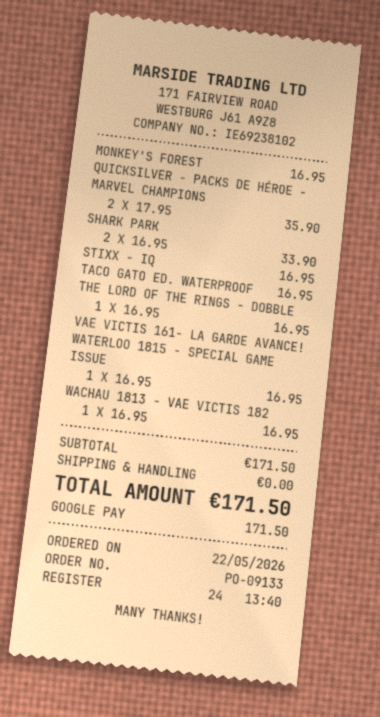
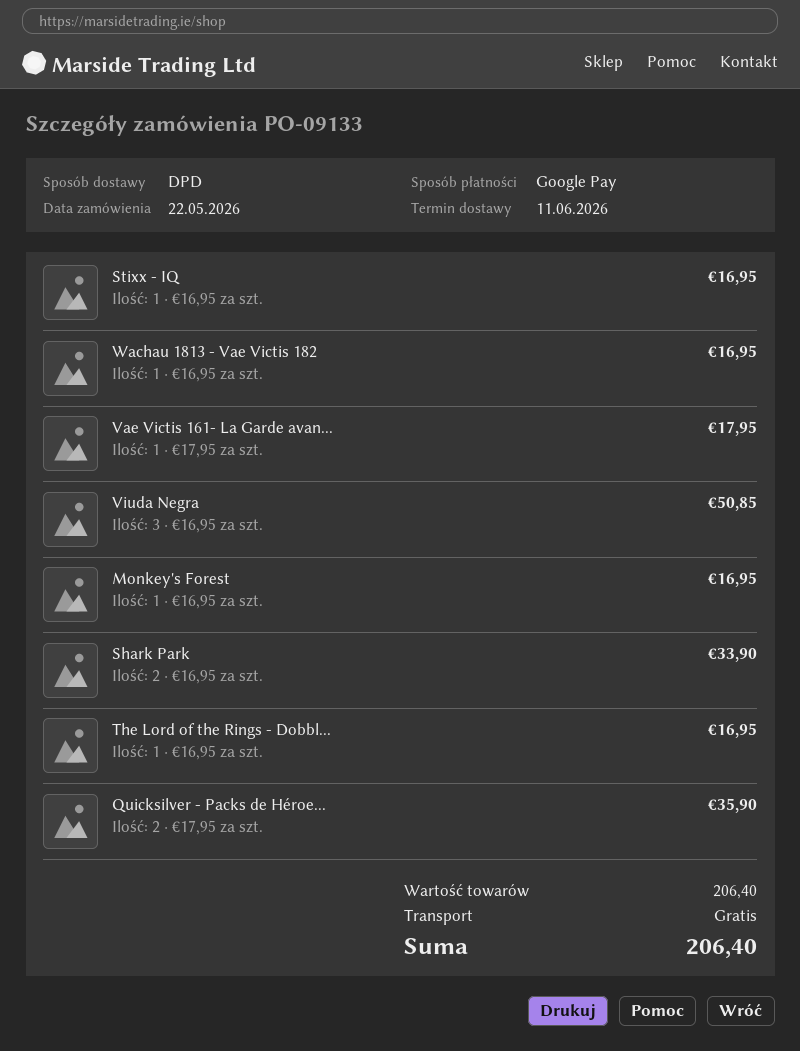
TACO GATO ED. WATERPROOF: 1 x 16.95 = 16.95 -> none
VAE VICTIS 161- LA GARDE AVANCE! WATERLOO 1815 - SPECIAL GAME ISSUE: 1 x 16.95 = 16.95 -> 1 x 17.95 = 17.95
Viuda Negra: none -> 3 x 16.95 = 50.85
subtotal: 171.50 -> 206.40
total: 171.50 -> 206.40

